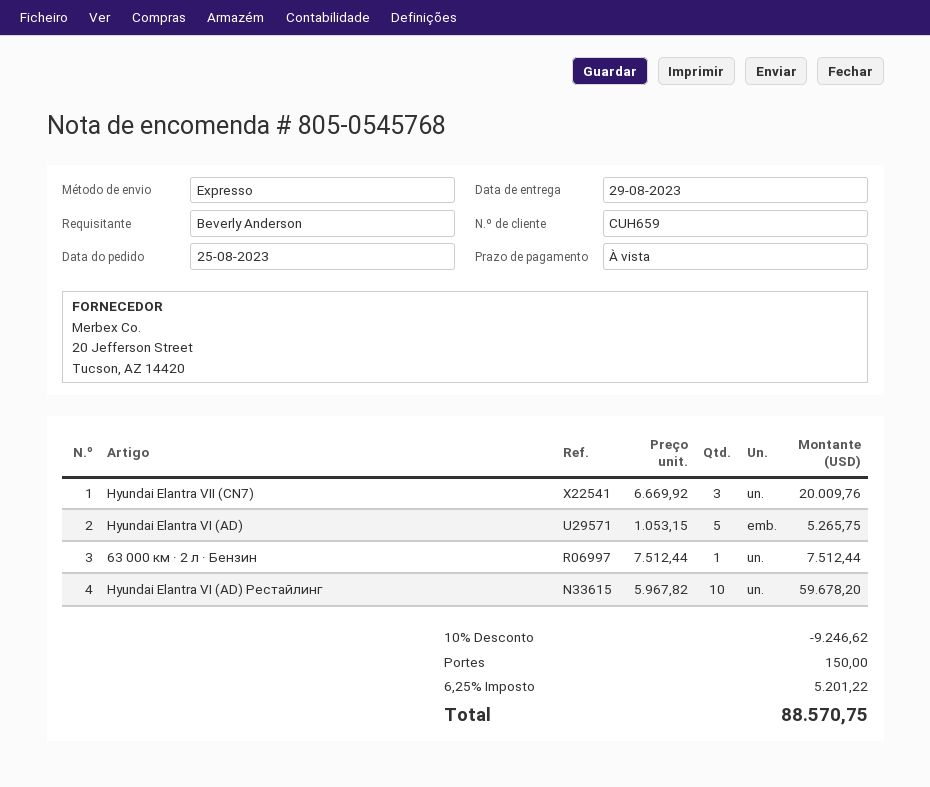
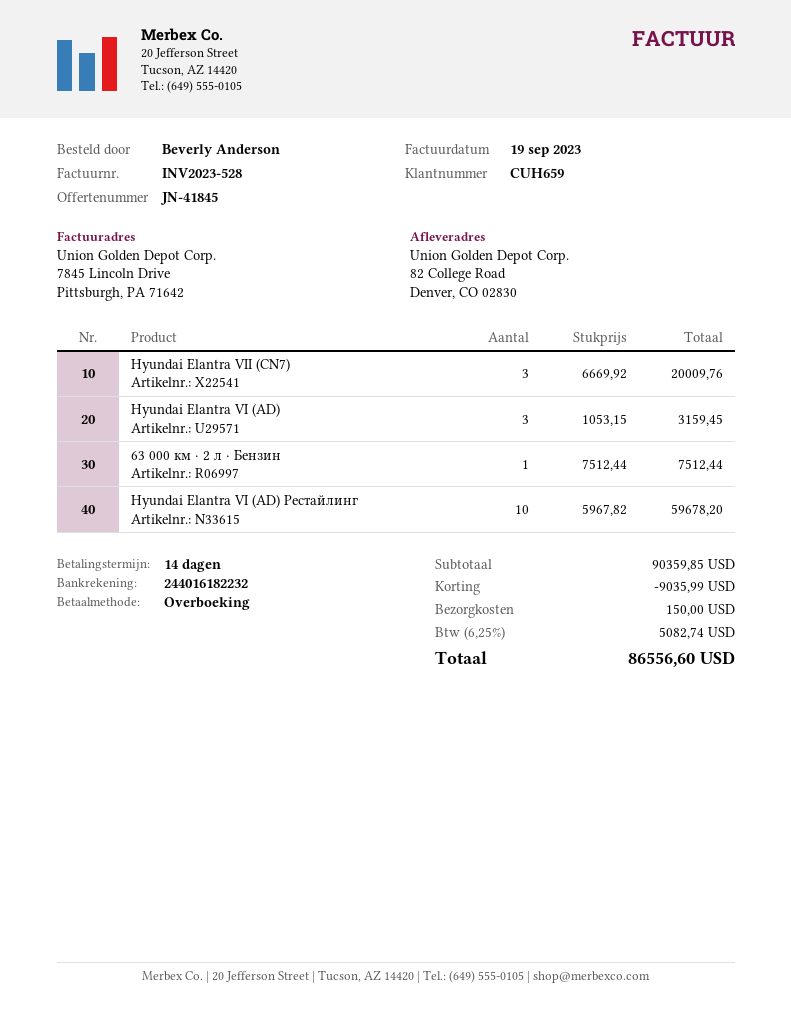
payment terms: on receipt -> 14 days
Hyundai Elantra VI (AD): 5 x 1053.15 = 5265.75 -> 3 x 1053.15 = 3159.45
discount: 9246.62 -> 9035.99
tax: 6.25% = 5201.22 -> 6.25% = 5082.74
total: 88570.75 -> 86556.60

